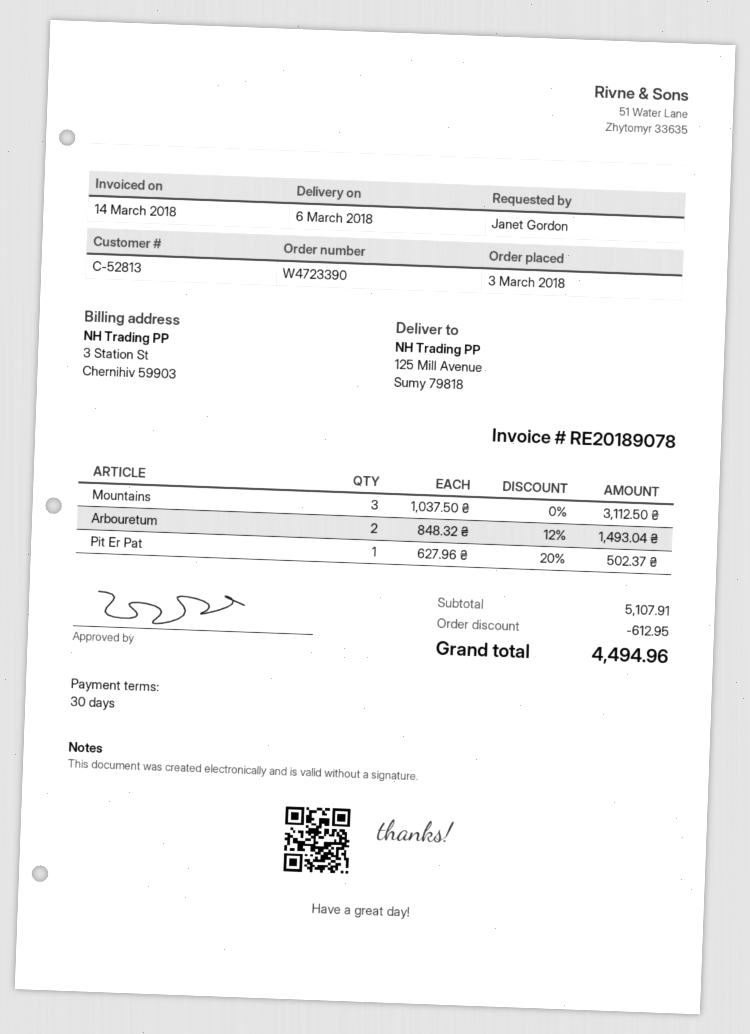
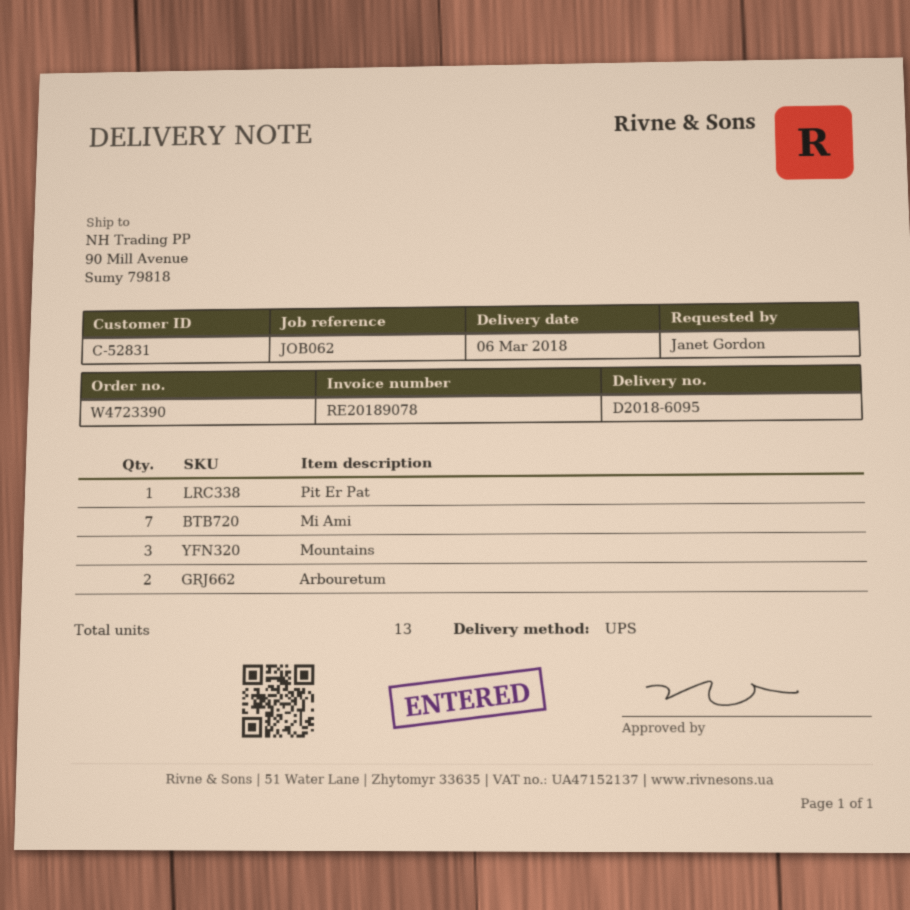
customer number: C-52813 -> C-52831
ship to: 125 Mill Avenue, Sumy 79818 -> 90 Mill Avenue, Sumy 79818
Mi Ami: none -> 7

